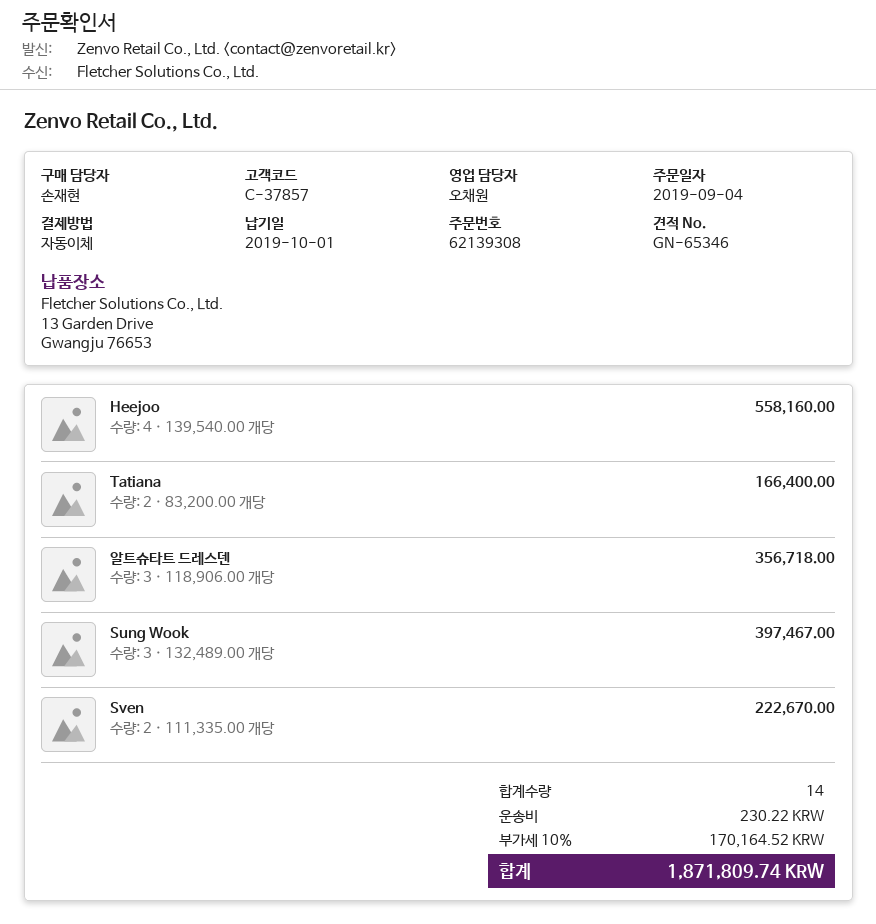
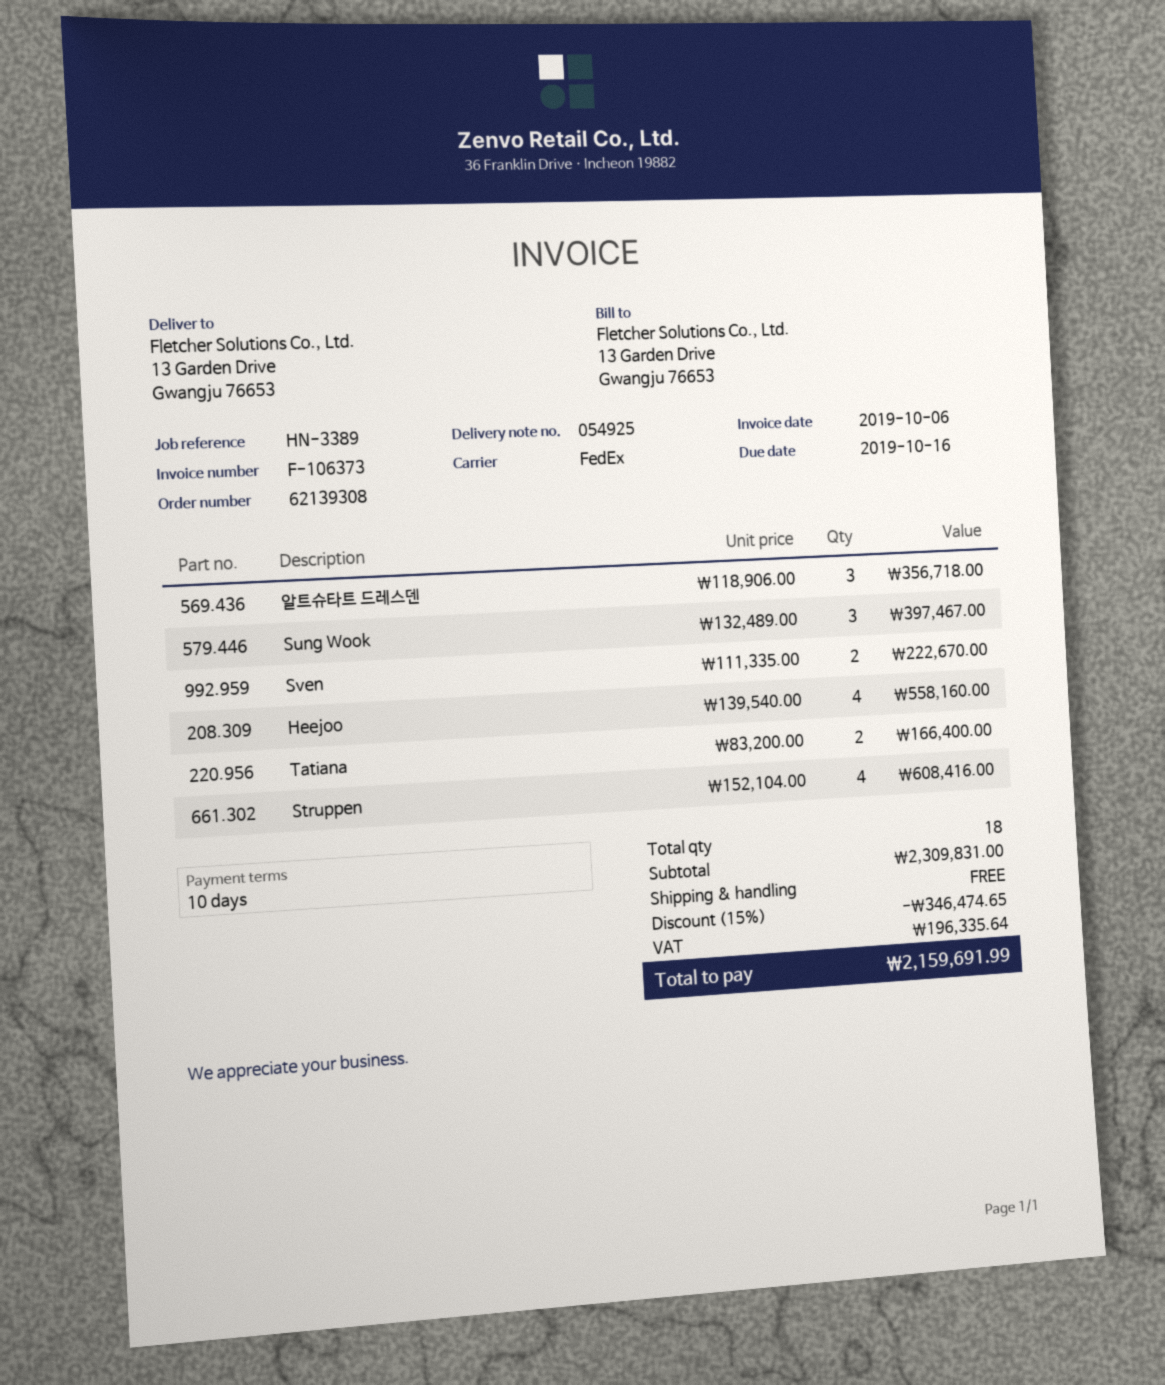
Struppen: none -> 4 x 152104.00 = 608416.00
total quantity: 14 -> 18
discount: none -> 15% = 346474.65
shipping: 230.22 -> 0.00
tax: 170164.52 -> 196335.64
total: 1871809.74 -> 2159691.99

